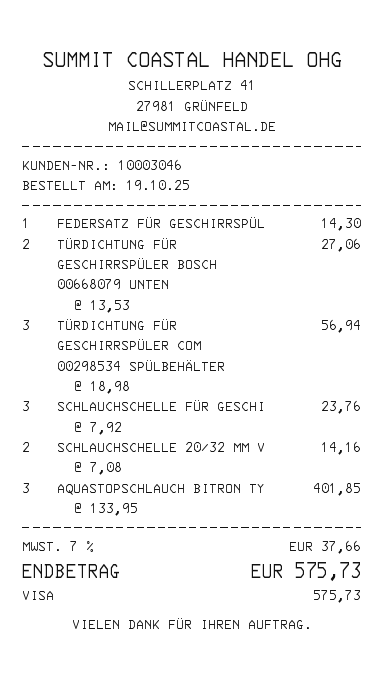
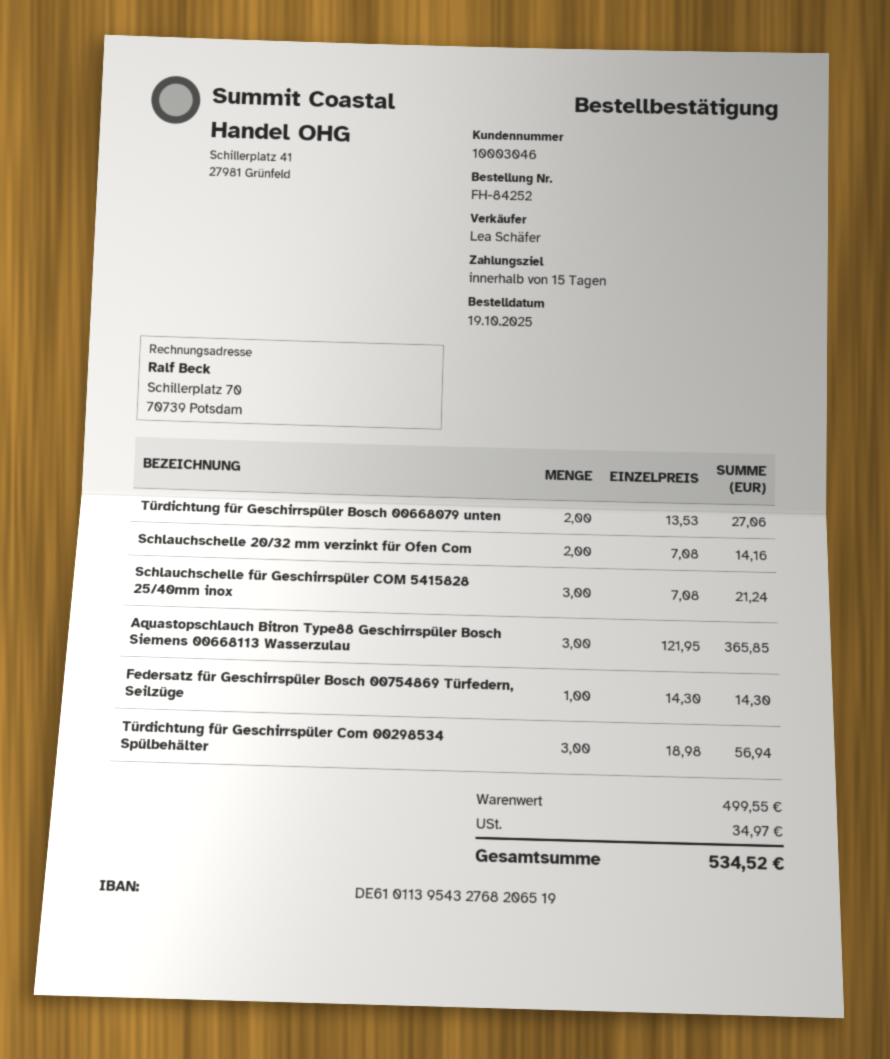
SCHLAUCHSCHELLE FÜR GESCHI: 3 x 7.92 = 23.76 -> 3 x 7.08 = 21.24
AQUASTOPSCHLAUCH BITRON TY: 3 x 133.95 = 401.85 -> 3 x 121.95 = 365.85
tax: 37.66 -> 34.97
total: 575.73 -> 534.52

